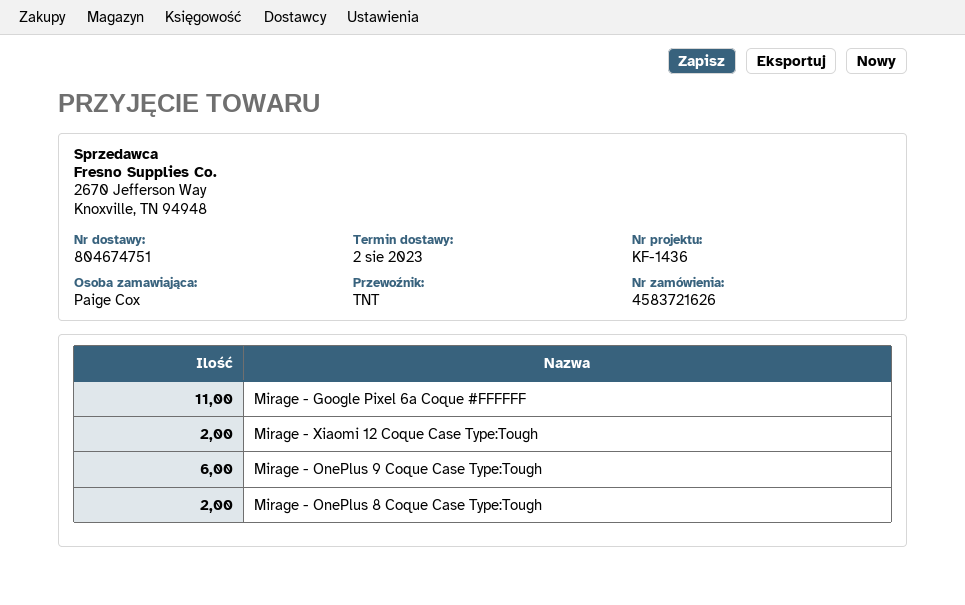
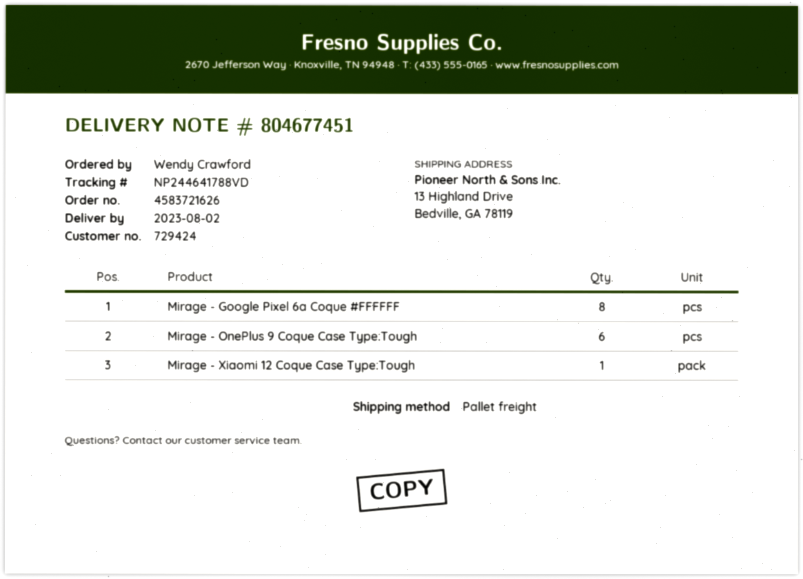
delivery note number: 804674751 -> 804677451
ordered by: Paige Cox -> Wendy Crawford
shipping method: TNT -> pallet freight
Mirage - Google Pixel 6a Coque #FFFFFF: 11 -> 8
Mirage - Xiaomi 12 Coque Case Type:Tough: 2 -> 1
Mirage - OnePlus 8 Coque Case Type:Tough: 2 -> none

